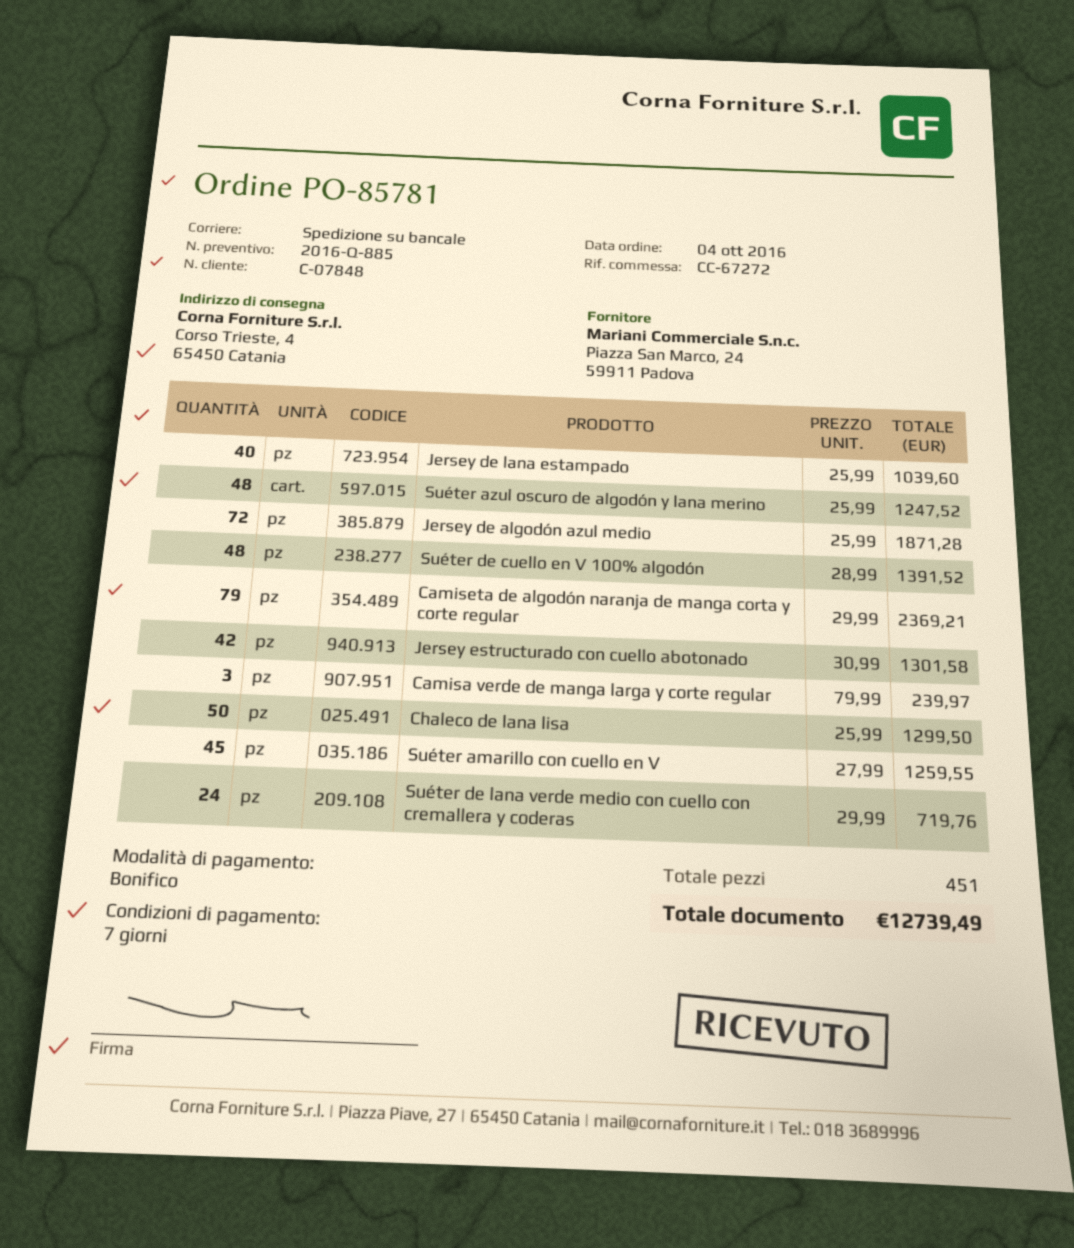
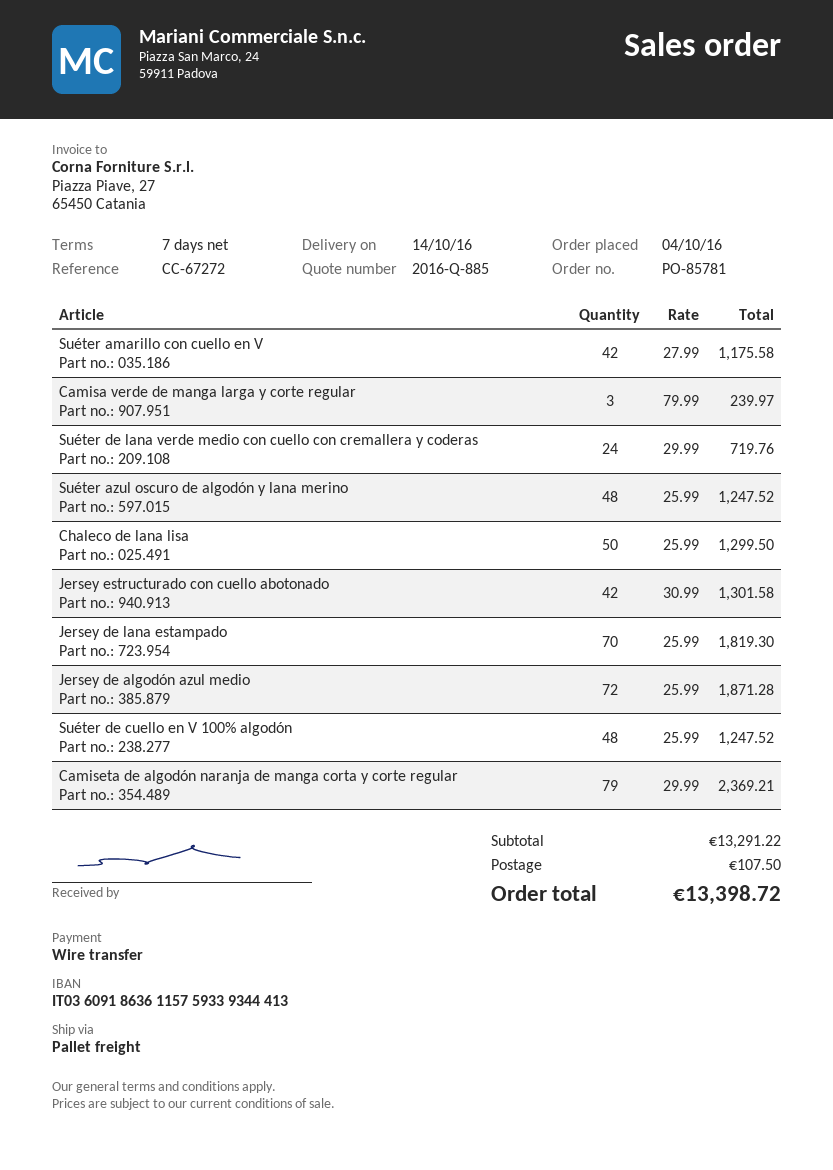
Jersey de lana estampado: 40 x 25.99 = 1039.60 -> 70 x 25.99 = 1819.30
Suéter de cuello en V 100% algodón: 48 x 28.99 = 1391.52 -> 48 x 25.99 = 1247.52
Suéter amarillo con cuello en V: 45 x 27.99 = 1259.55 -> 42 x 27.99 = 1175.58
shipping: none -> 107.50
total: 12739.49 -> 13398.72

